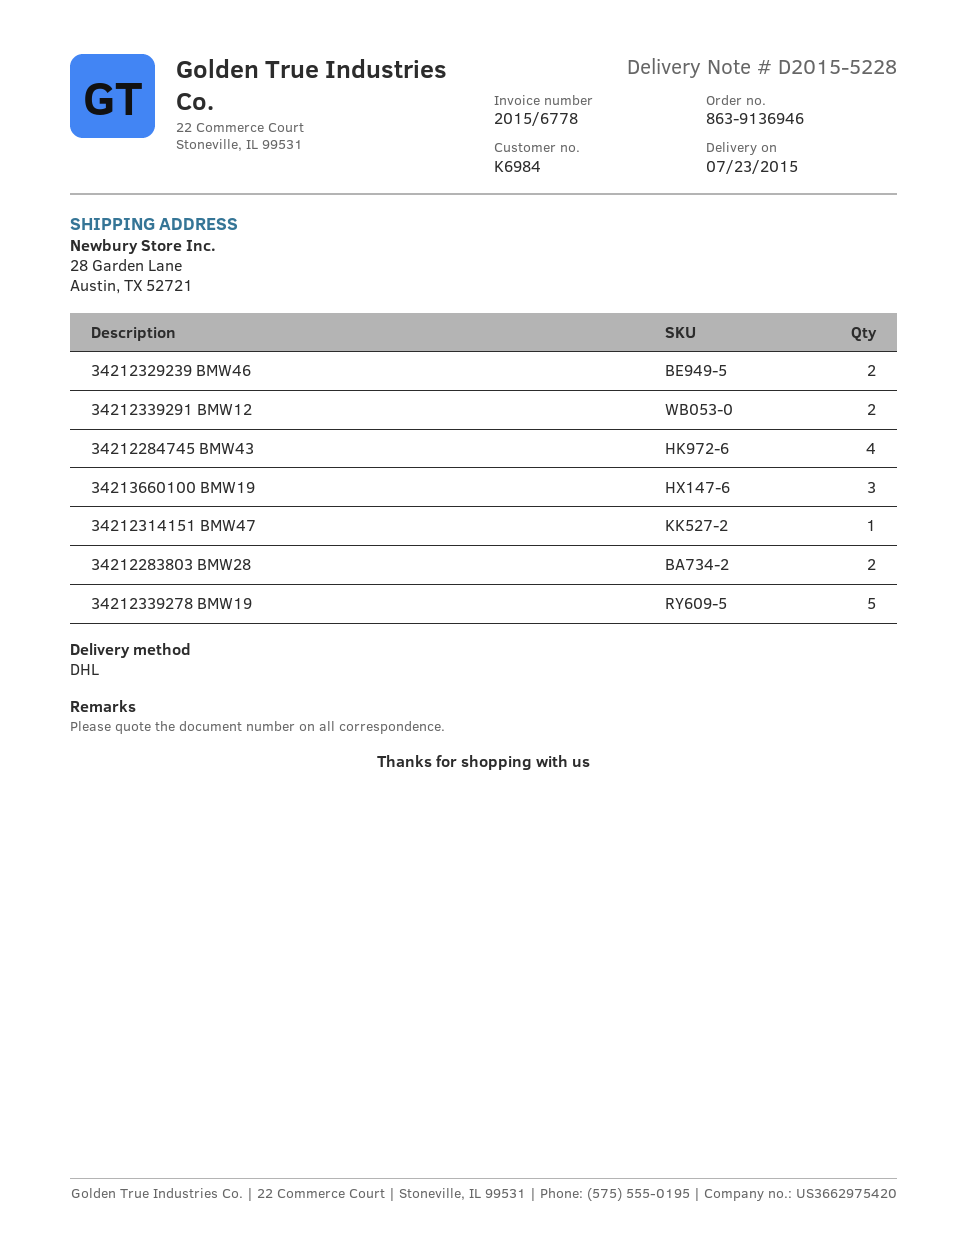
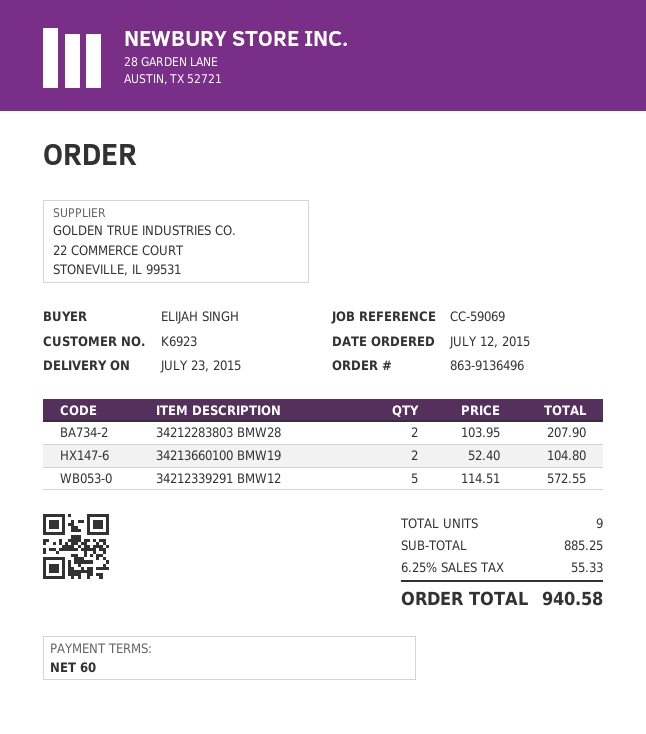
order number: 863-9136946 -> 863-9136496
customer number: K6984 -> K6923
34212329239 BMW46: 2 -> none
34212339291 BMW12: 2 -> 5
34212284745 BMW43: 4 -> none
34213660100 BMW19: 3 -> 2
34212314151 BMW47: 1 -> none
34212339278 BMW19: 5 -> none

